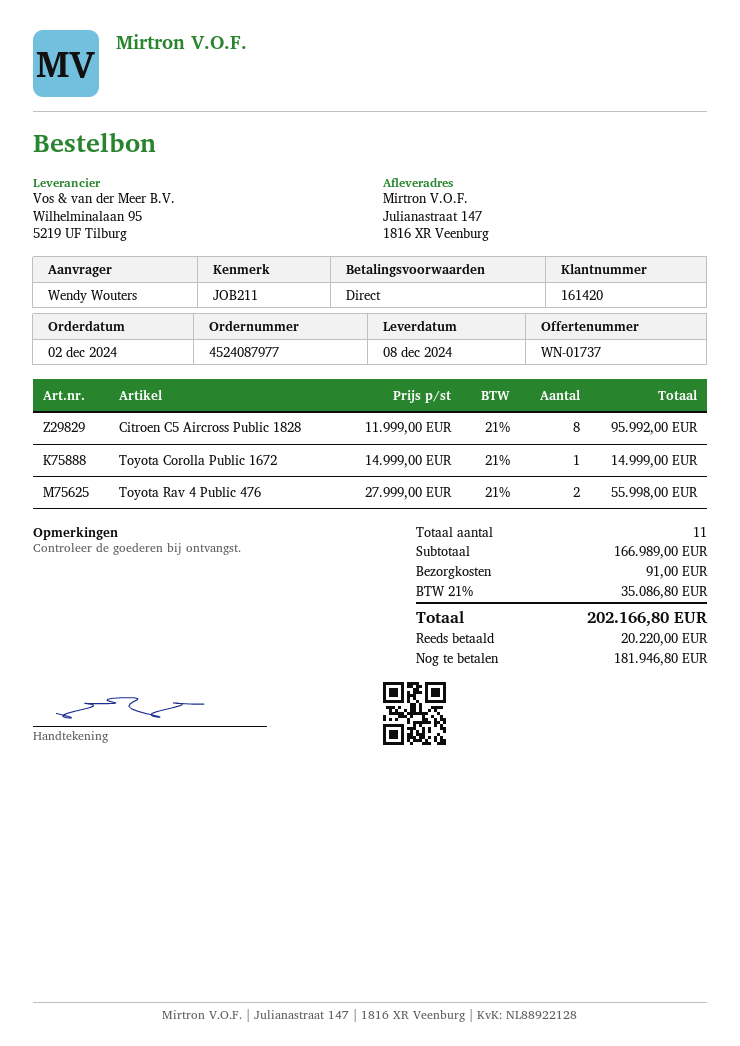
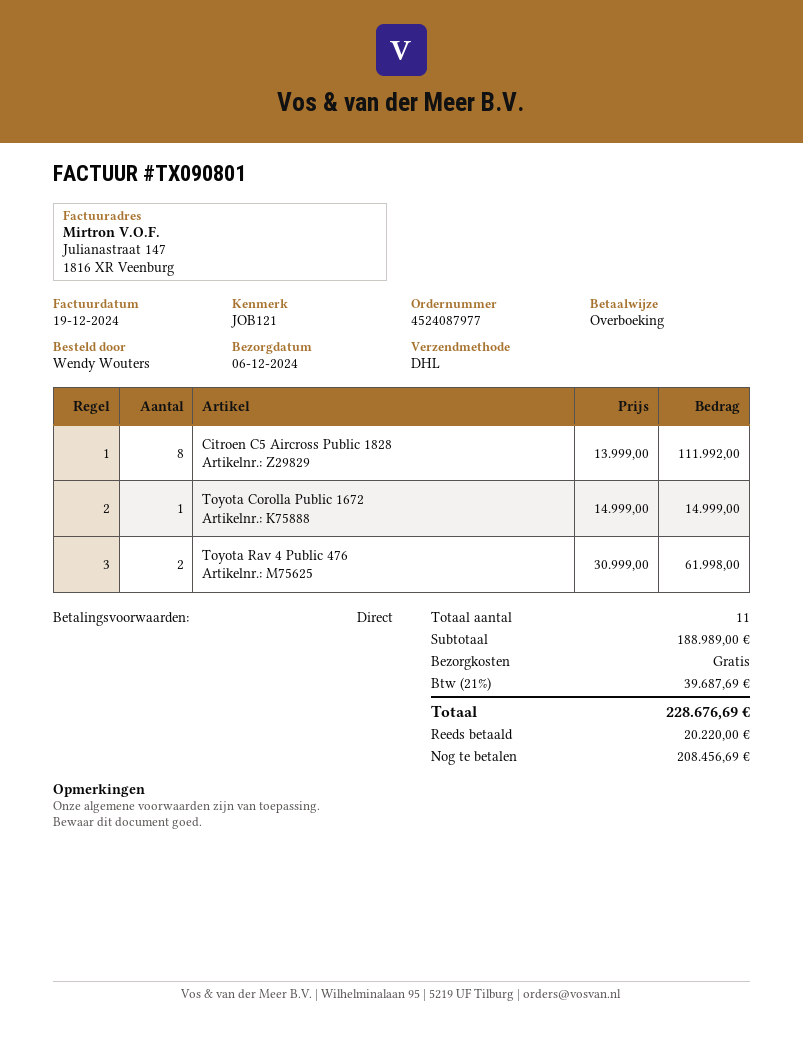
delivery date: 2024-12-08 -> 2024-12-06
reference: JOB211 -> JOB121
Citroen C5 Aircross Public 1828: 8 x 11999.00 = 95992.00 -> 8 x 13999.00 = 111992.00
Toyota Rav 4 Public 476: 2 x 27999.00 = 55998.00 -> 2 x 30999.00 = 61998.00
subtotal: 166989.00 -> 188989.00
shipping: 91.00 -> 0.00
tax: 21% = 35086.80 -> 21% = 39687.69
total: 202166.80 -> 228676.69
balance: 181946.80 -> 208456.69

